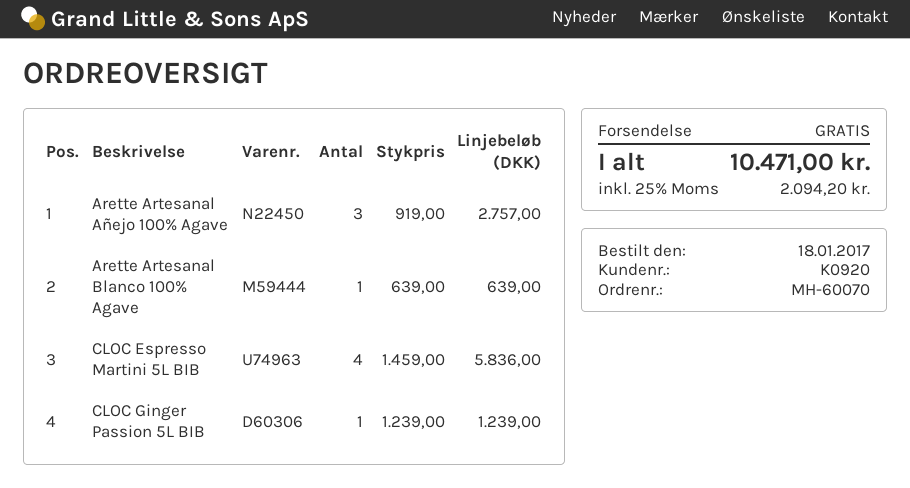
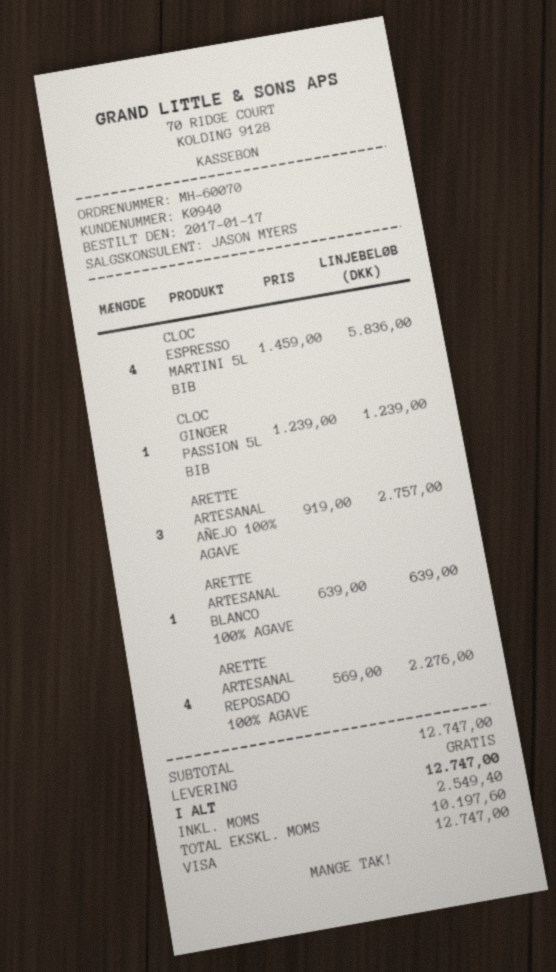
order date: 2017-01-18 -> 2017-01-17
customer number: K0920 -> K0940
ARETTE ARTESANAL REPOSADO 100% AGAVE: none -> 4 x 569.00 = 2276.00
tax: 2094.20 -> 2549.40
total: 10471.00 -> 12747.00

